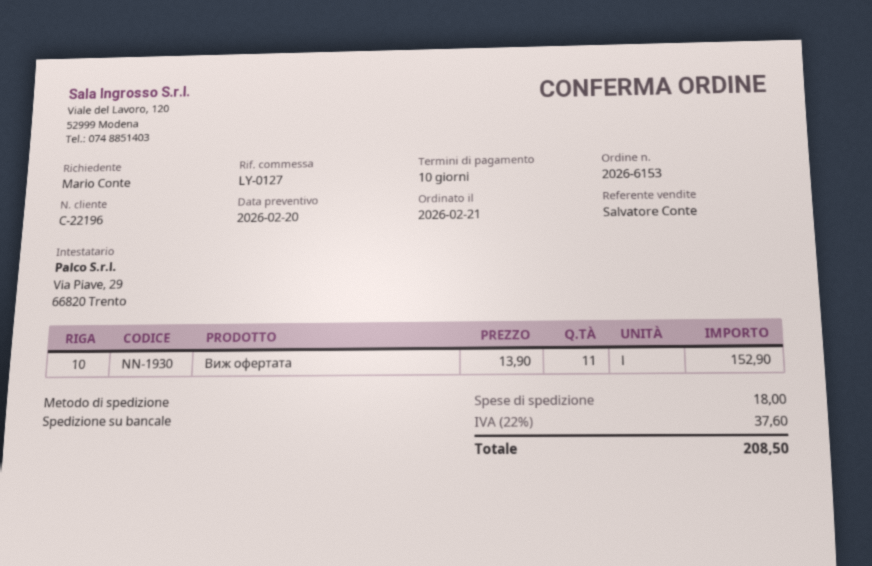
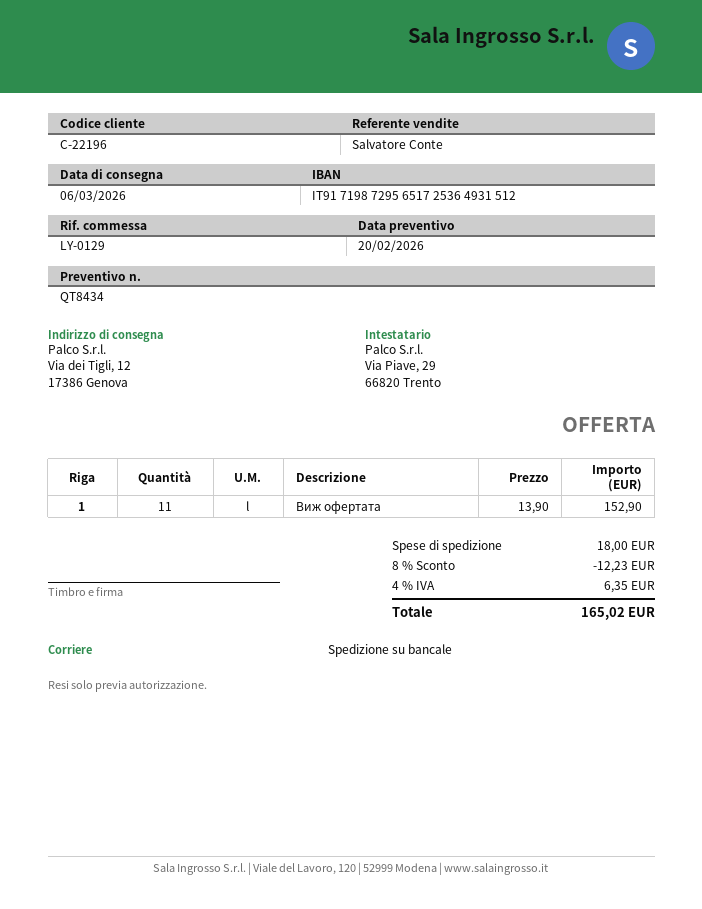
reference: LY-0127 -> LY-0129
discount: none -> 8% = 12.23
tax: 22% = 37.60 -> 4% = 6.35
total: 208.50 -> 165.02

